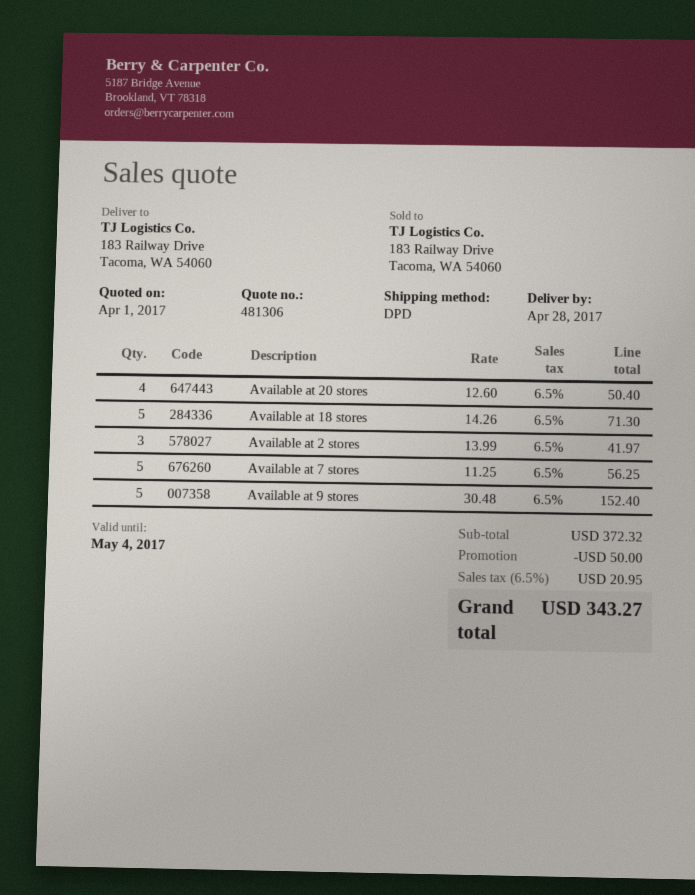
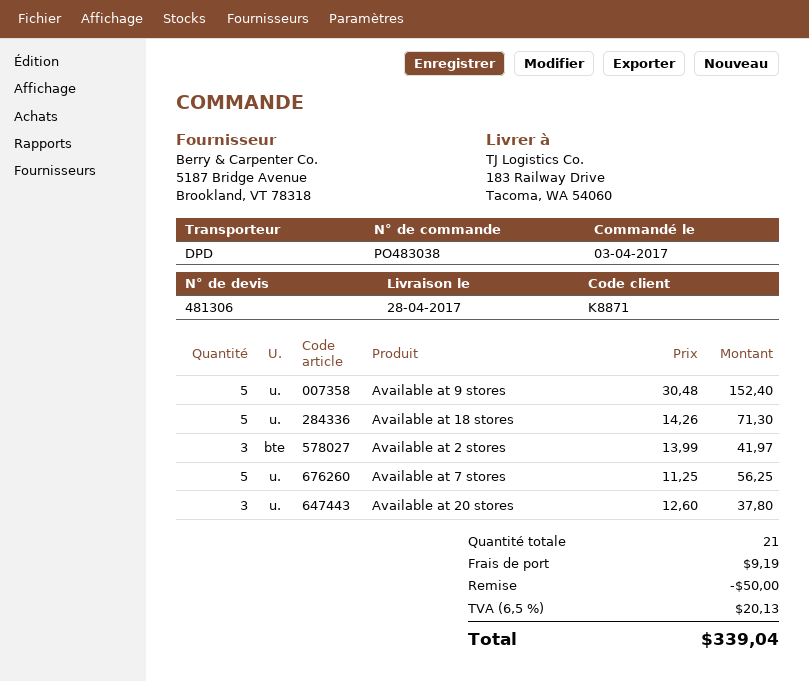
Available at 20 stores: 4 x 12.60 = 50.40 -> 3 x 12.60 = 37.80
shipping: none -> 9.19
tax: 6.5% = 20.95 -> 6.5% = 20.13
total: 343.27 -> 339.04

